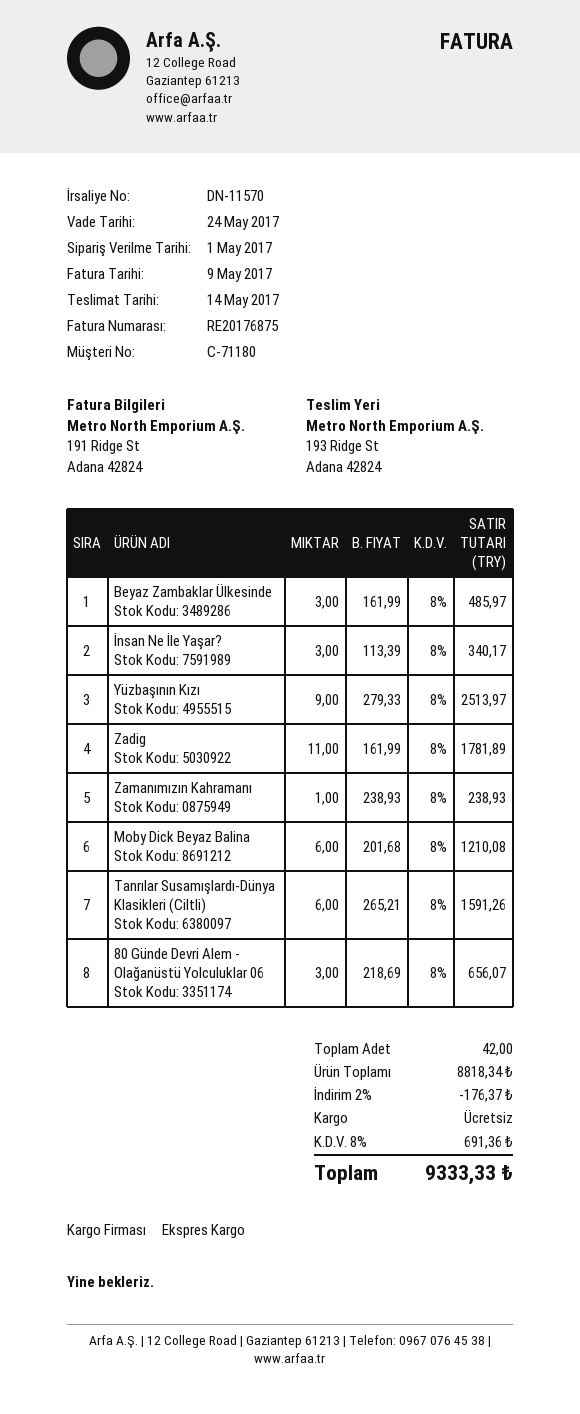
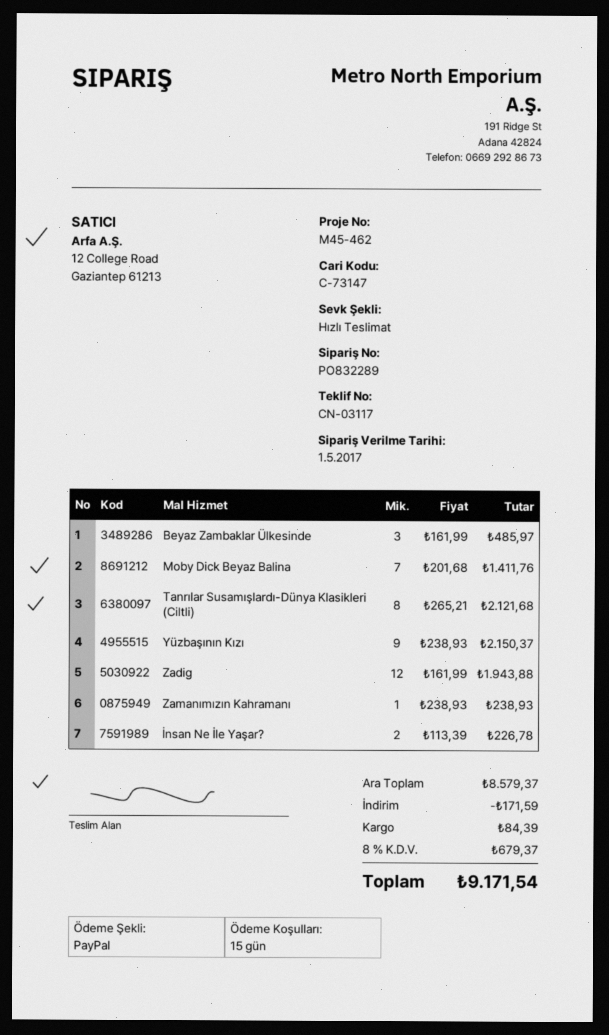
customer number: C-71180 -> C-73147
İnsan Ne İle Yaşar?: 3 x 113.39 = 340.17 -> 2 x 113.39 = 226.78
Yüzbaşının Kızı: 9 x 279.33 = 2513.97 -> 9 x 238.93 = 2150.37
Zadig: 11 x 161.99 = 1781.89 -> 12 x 161.99 = 1943.88
Moby Dick Beyaz Balina: 6 x 201.68 = 1210.08 -> 7 x 201.68 = 1411.76
Tanrılar Susamışlardı-Dünya Klasikleri (Ciltli): 6 x 265.21 = 1591.26 -> 8 x 265.21 = 2121.68
80 Günde Devri Alem - Olağanüstü Yolculuklar 06: 3 x 218.69 = 656.07 -> none
subtotal: 8818.34 -> 8579.37
discount: 176.37 -> 171.59
shipping: 0.00 -> 84.39
tax: 8% = 691.36 -> 8% = 679.37
total: 9333.33 -> 9171.54

